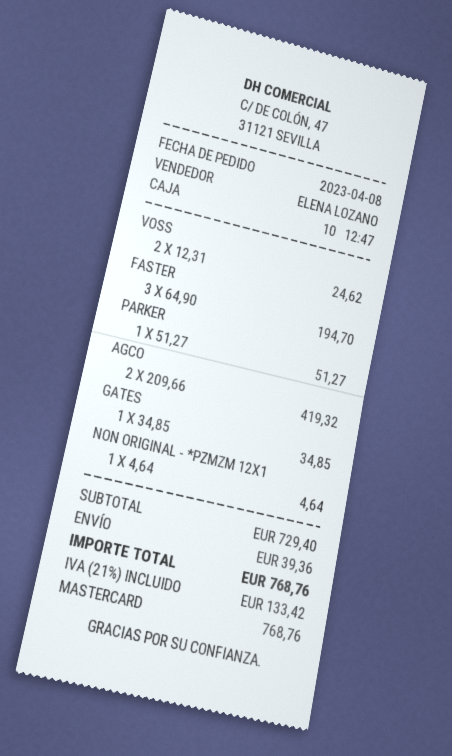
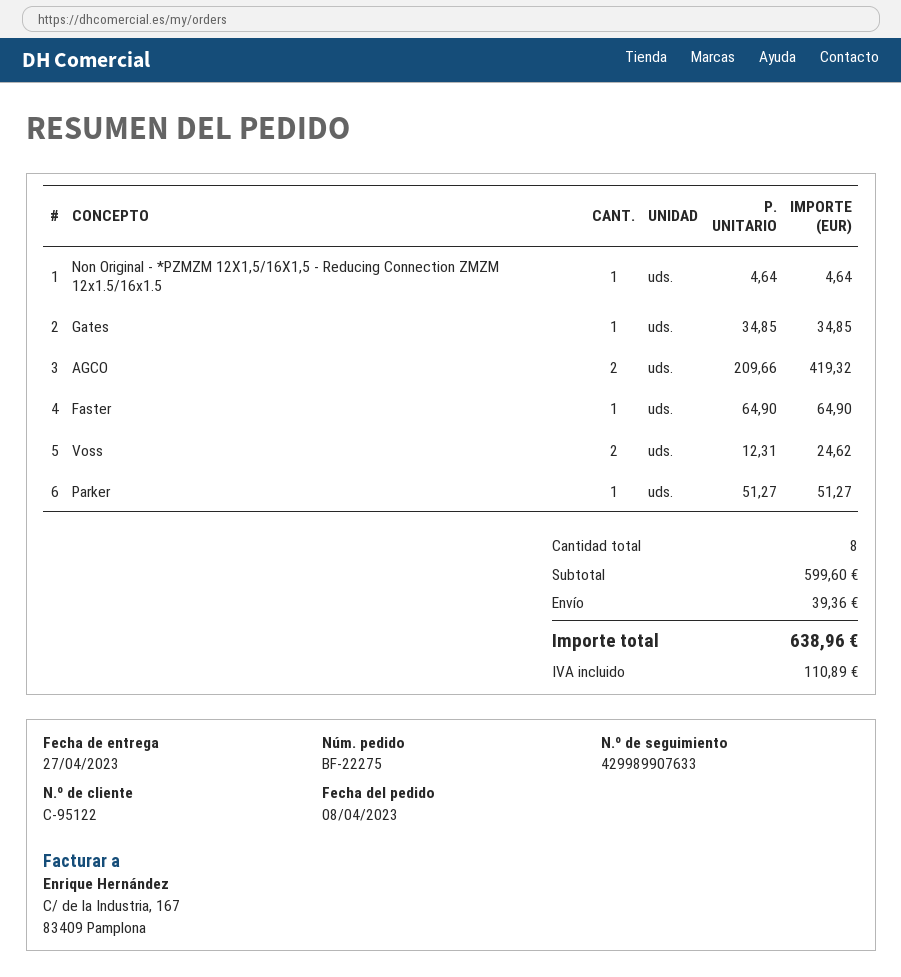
FASTER: 3 x 64.90 = 194.70 -> 1 x 64.90 = 64.90
subtotal: 729.40 -> 599.60
tax: 133.42 -> 110.89
total: 768.76 -> 638.96

